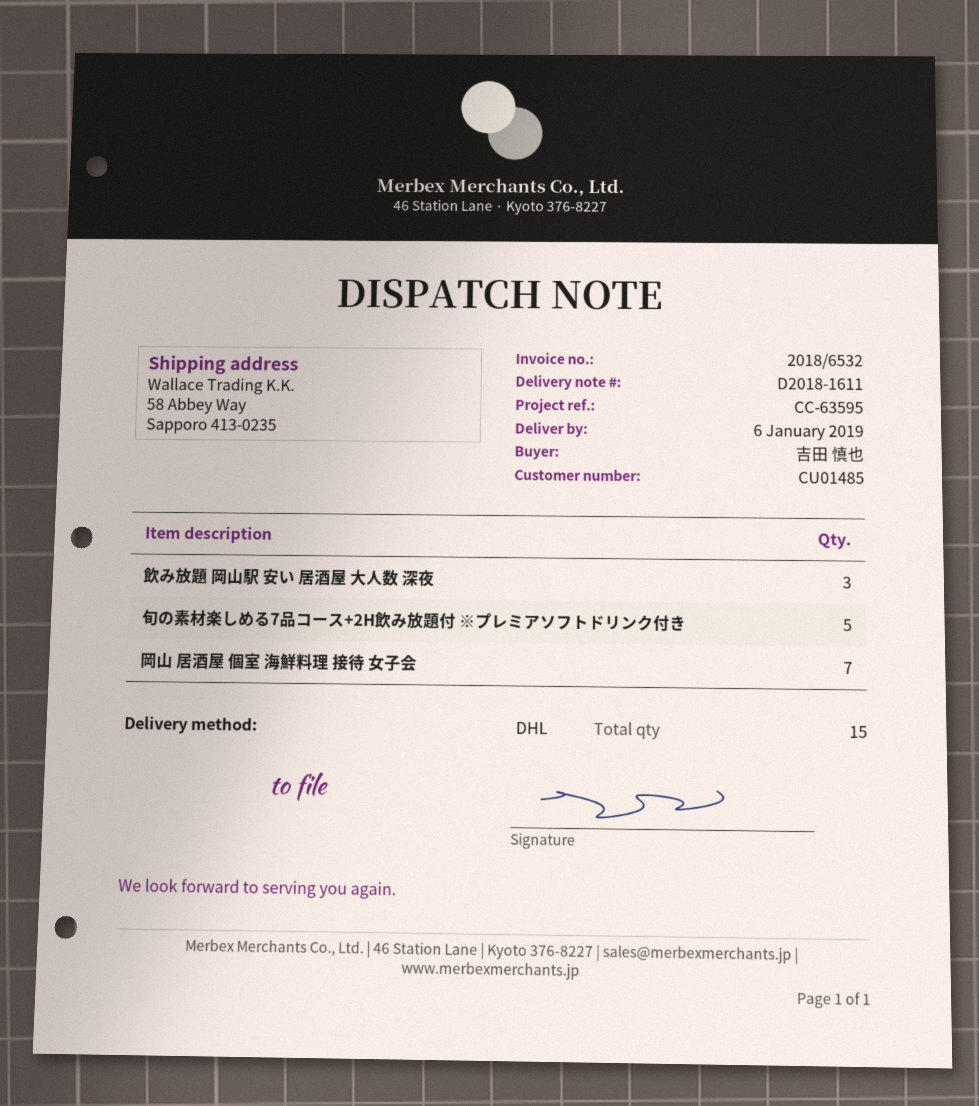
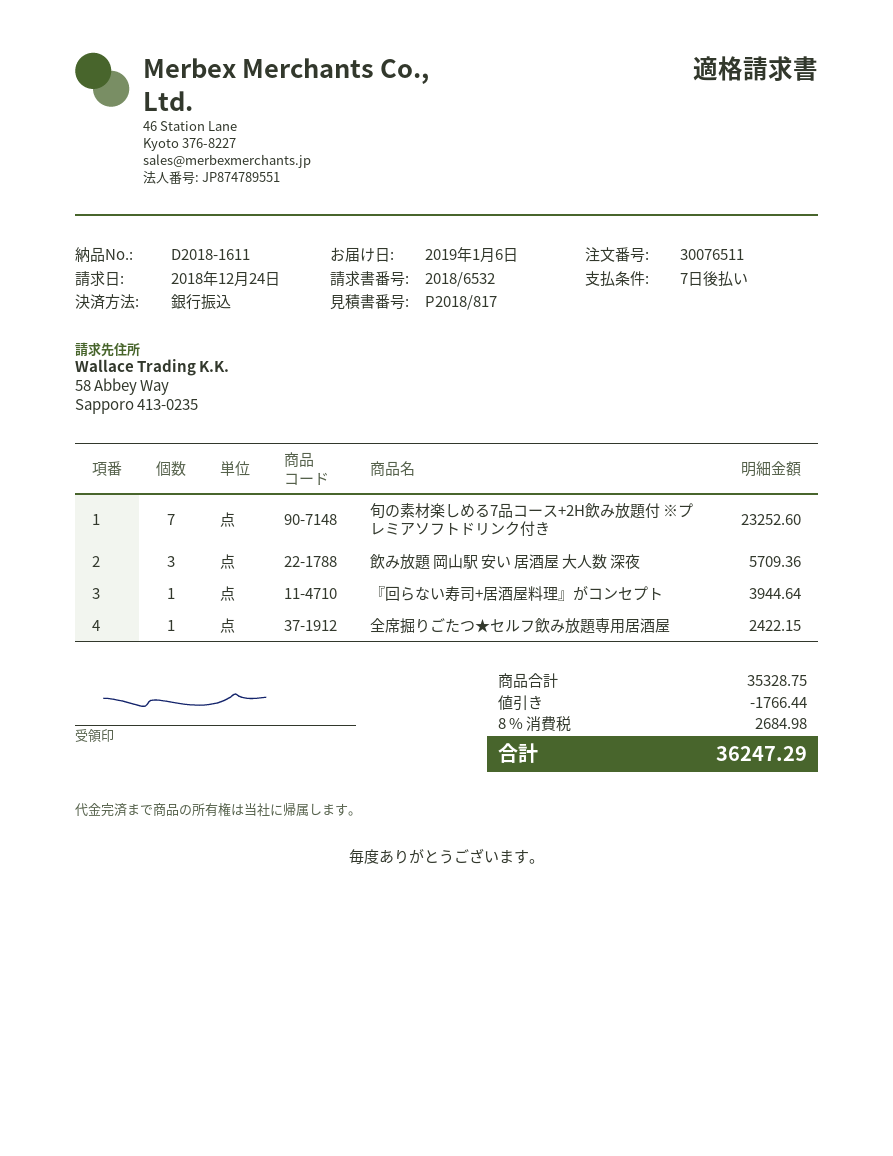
旬の素材楽しめる7品コース+2H飲み放題付 ※プレミアソフトドリンク付き: 5 -> 7
岡山 居酒屋 個室 海鮮料理 接待 女子会: 7 -> none
『回らない寿司+居酒屋料理』がコンセプト: none -> 1
全席掘りごたつ★セルフ飲み放題専用居酒屋: none -> 1

